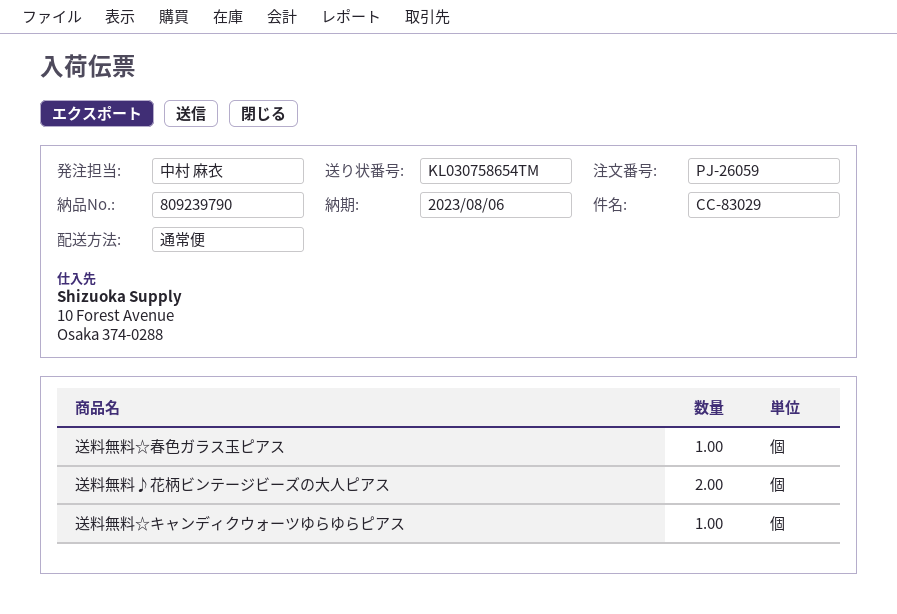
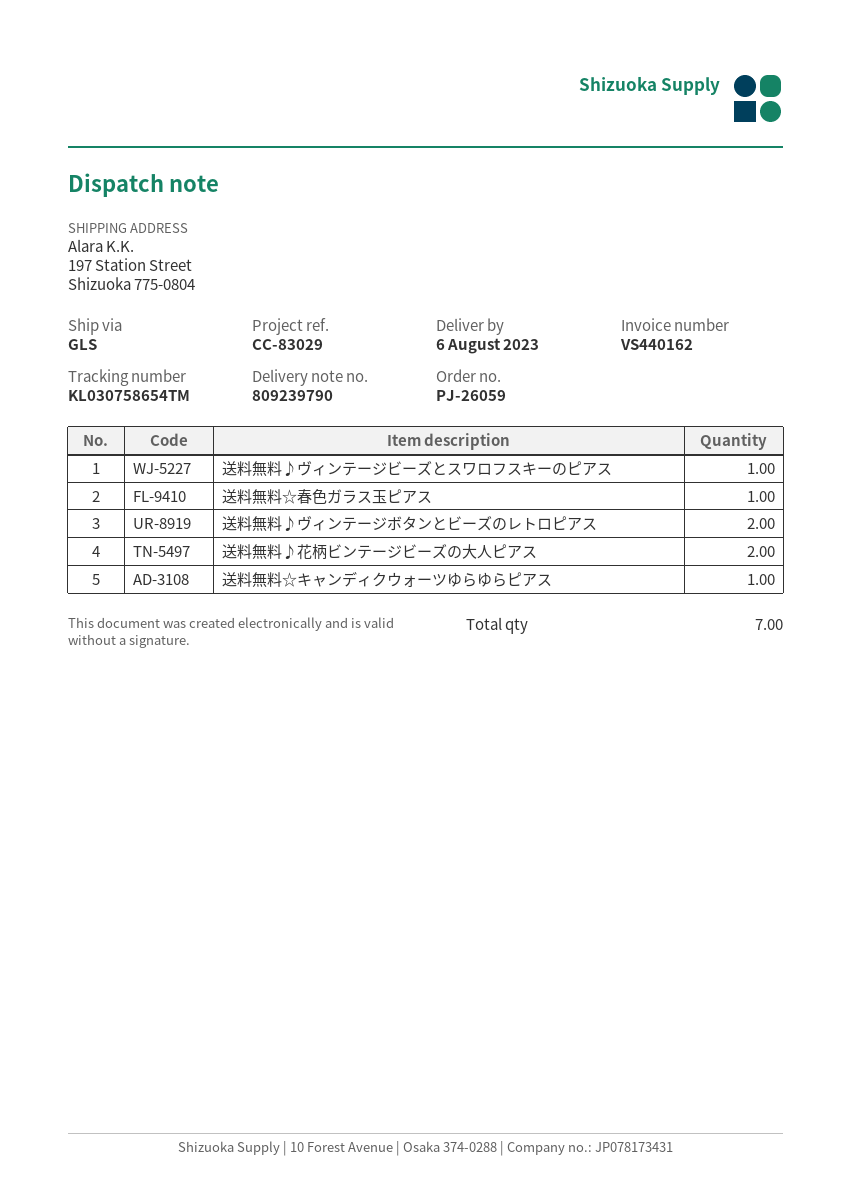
shipping method: standard -> GLS
送料無料♪ヴィンテージビーズとスワロフスキーのピアス: none -> 1
送料無料♪ヴィンテージボタンとビーズのレトロピアス: none -> 2

